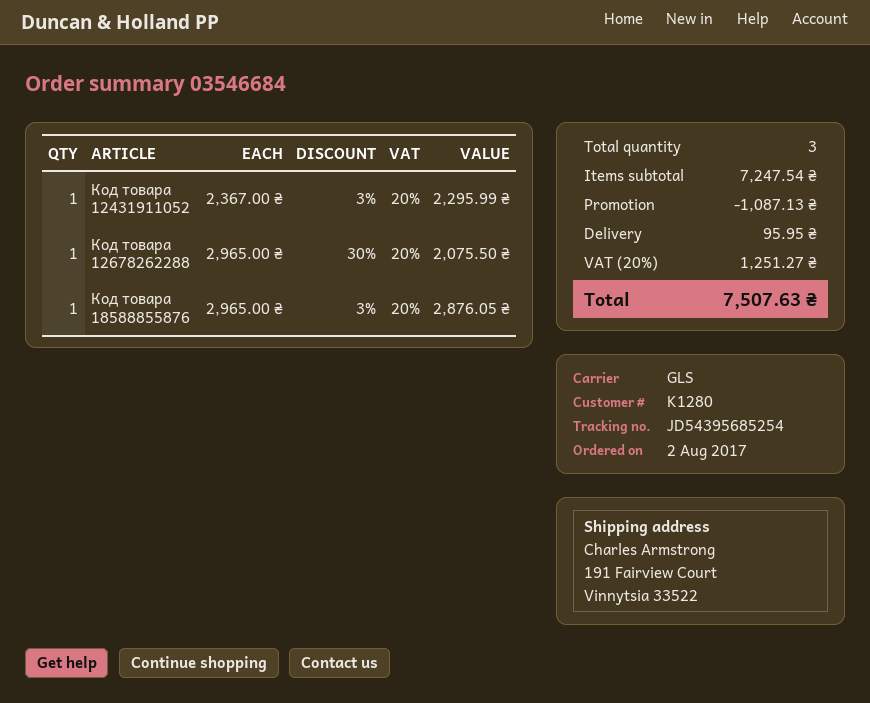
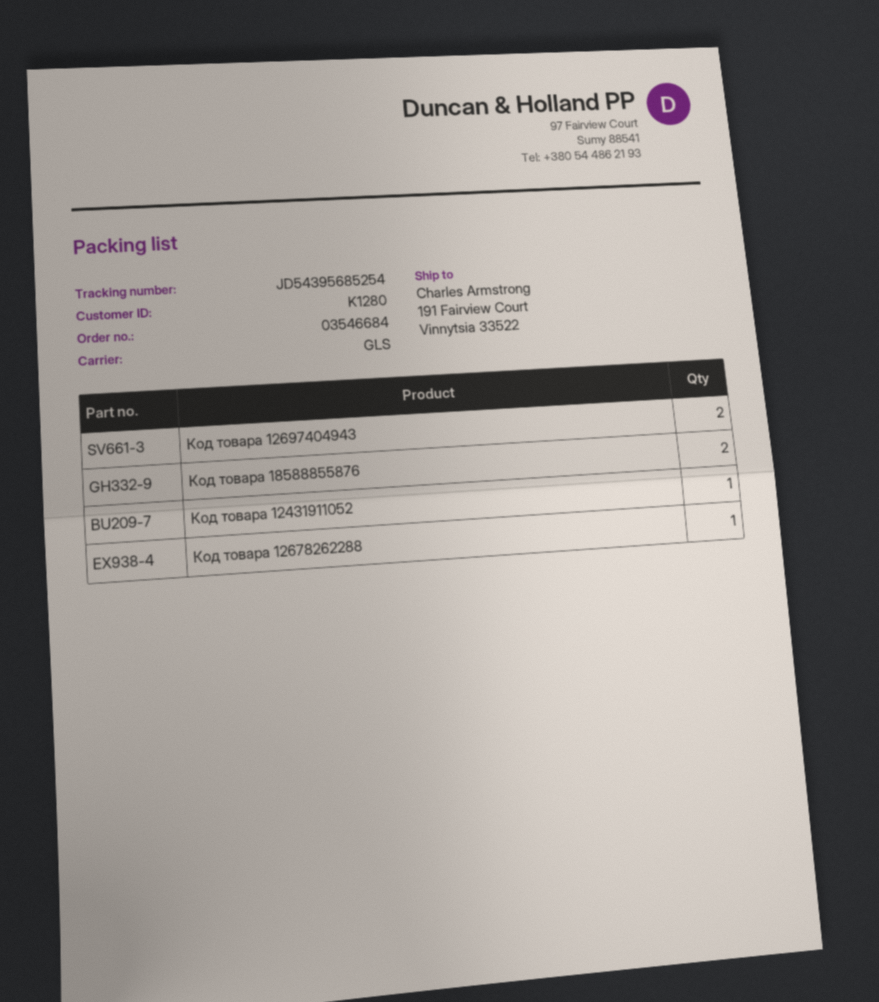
Код товара 18588855876: 1 -> 2
Код товара 12697404943: none -> 2

